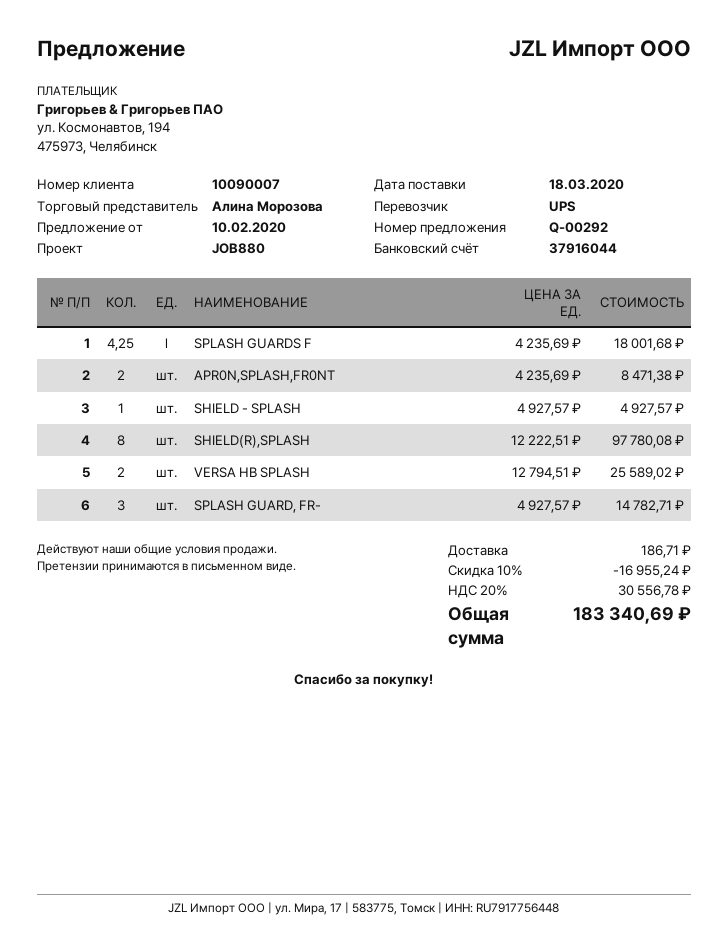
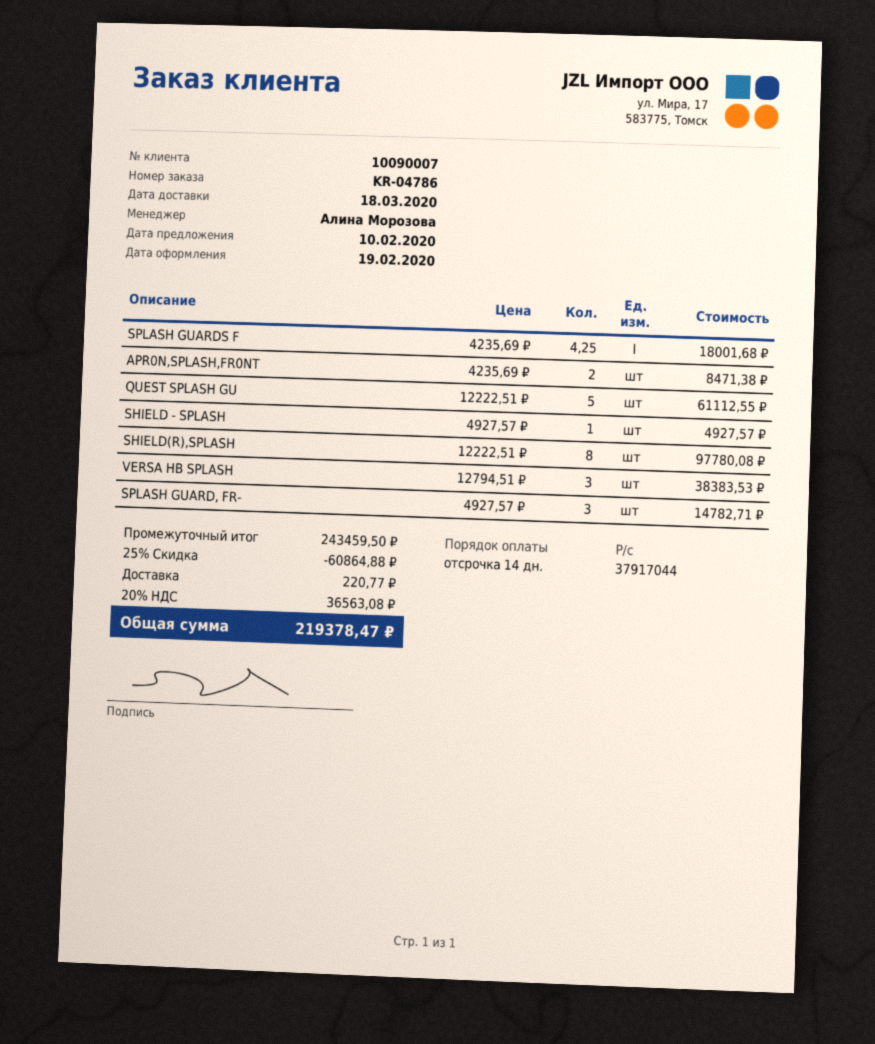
bank account: 37916044 -> 37917044
VERSA HB SPLASH: 2 x 12794.51 = 25589.02 -> 3 x 12794.51 = 38383.53
QUEST SPLASH GU: none -> 5 x 12222.51 = 61112.55
discount: 10% = 16955.24 -> 25% = 60864.88
shipping: 186.71 -> 220.77
tax: 20% = 30556.78 -> 20% = 36563.08
total: 183340.69 -> 219378.47

